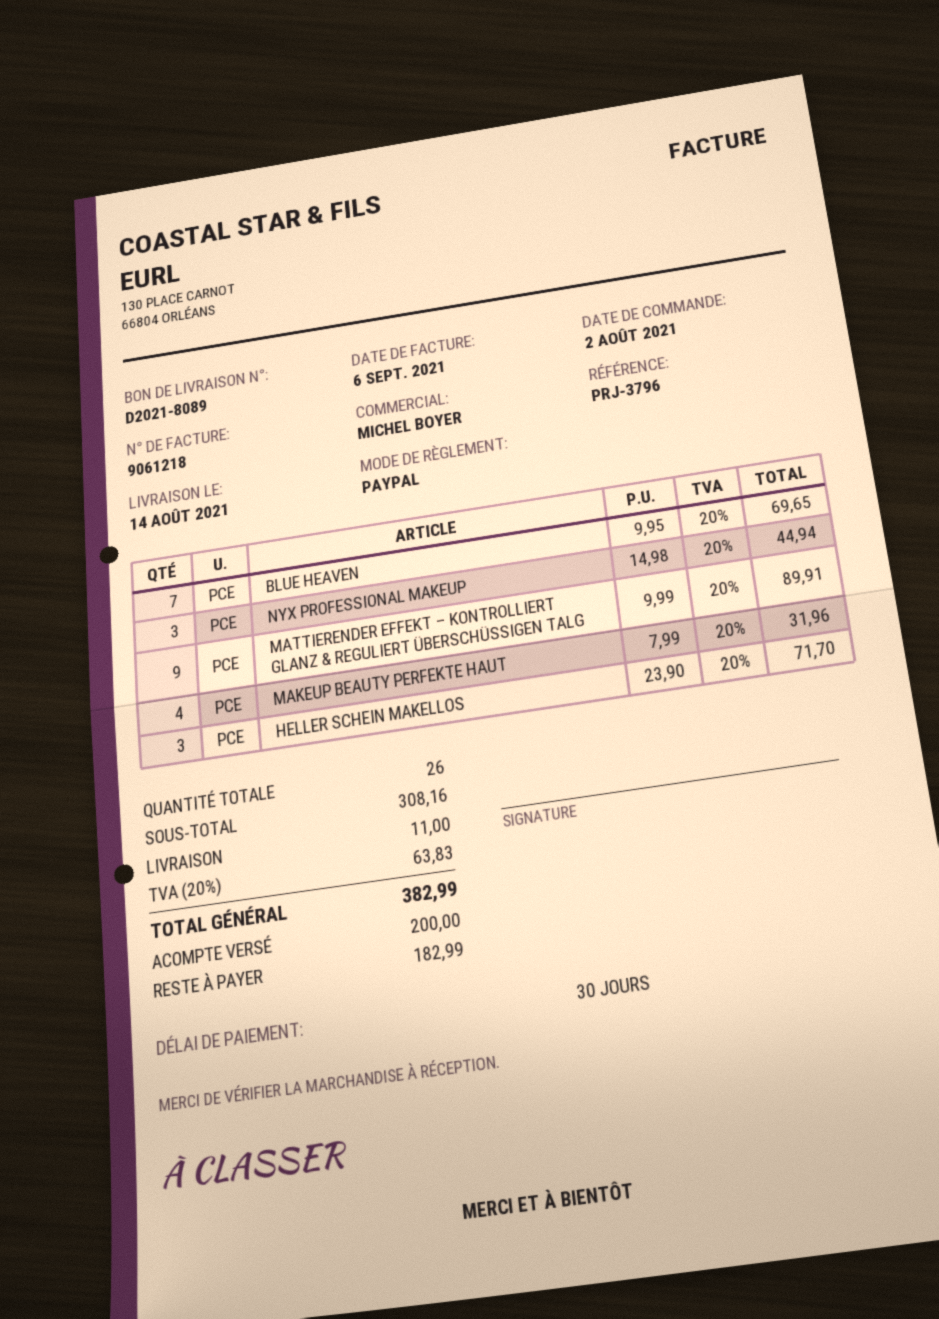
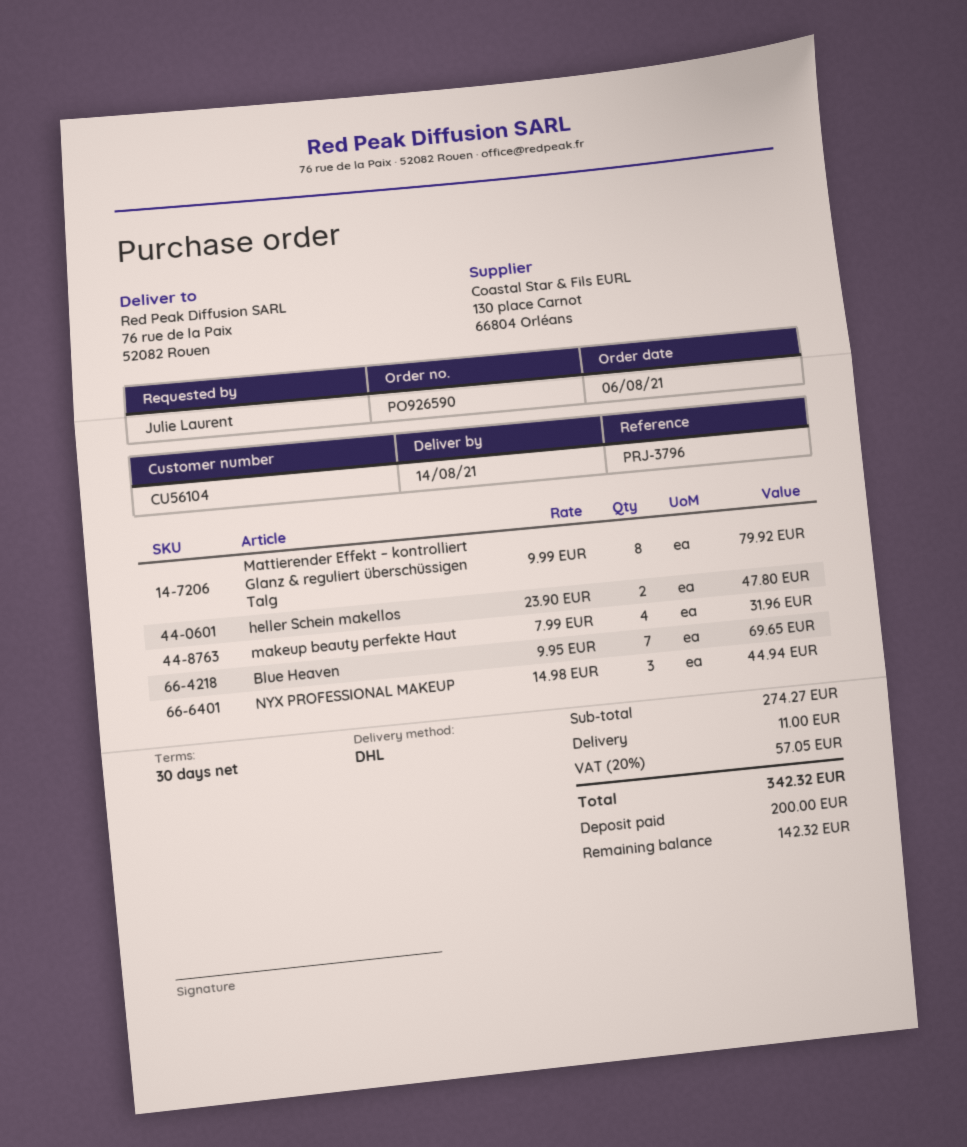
order date: 2021-08-02 -> 2021-08-06
MATTIERENDER EFFEKT – KONTROLLIERT GLANZ & REGULIERT ÜBERSCHÜSSIGEN TALG: 9 x 9.99 = 89.91 -> 8 x 9.99 = 79.92
HELLER SCHEIN MAKELLOS: 3 x 23.90 = 71.70 -> 2 x 23.90 = 47.80
subtotal: 308.16 -> 274.27
tax: 20% = 63.83 -> 20% = 57.05
total: 382.99 -> 342.32
balance: 182.99 -> 142.32

